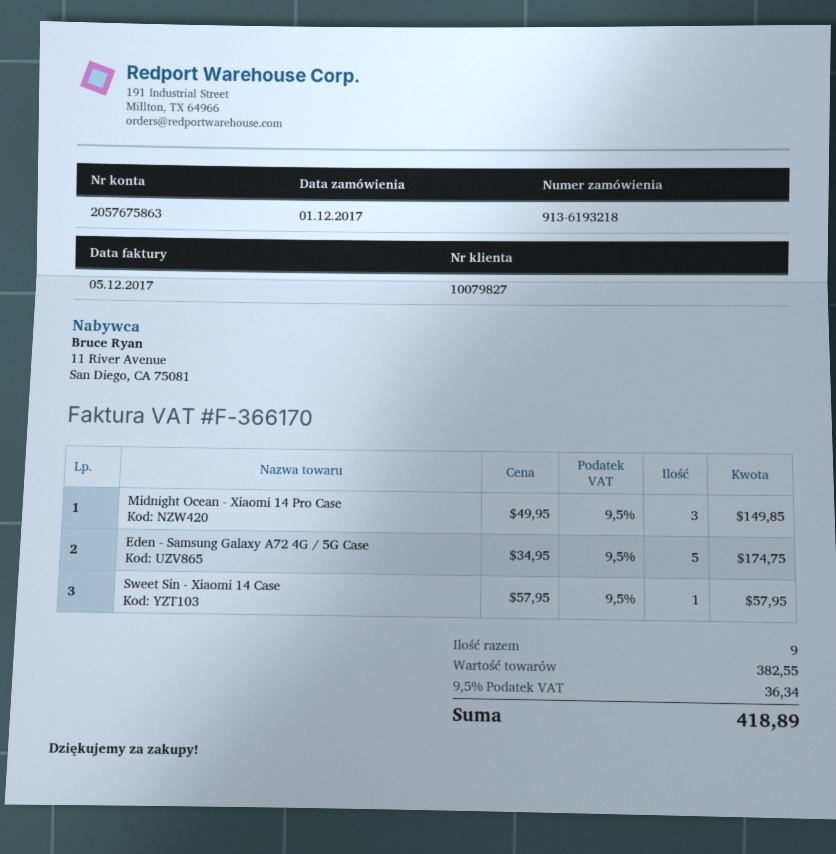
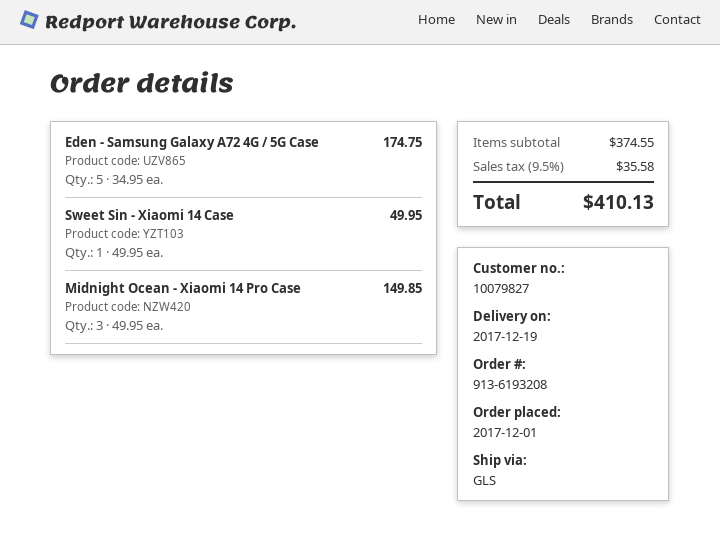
order number: 913-6193218 -> 913-6193208
Sweet Sin - Xiaomi 14 Case: 1 x 57.95 = 57.95 -> 1 x 49.95 = 49.95
subtotal: 382.55 -> 374.55
tax: 9.5% = 36.34 -> 9.5% = 35.58
total: 418.89 -> 410.13

